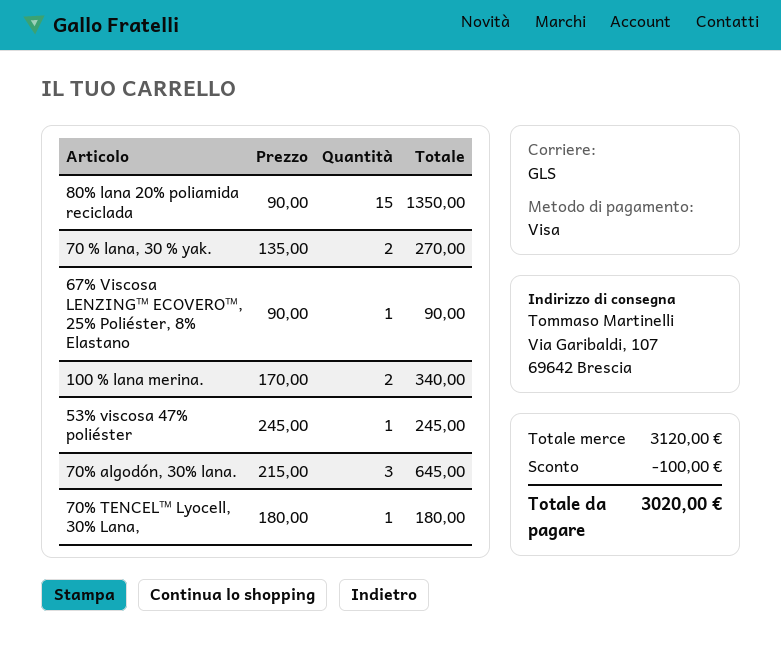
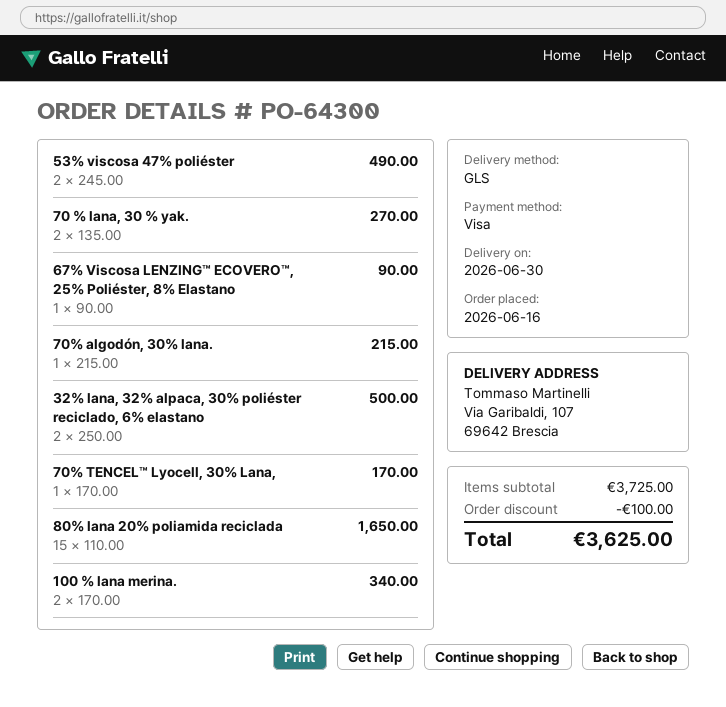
80% lana 20% poliamida reciclada: 15 x 90.00 = 1350.00 -> 15 x 110.00 = 1650.00
53% viscosa 47% poliéster: 1 x 245.00 = 245.00 -> 2 x 245.00 = 490.00
70% algodón, 30% lana.: 3 x 215.00 = 645.00 -> 1 x 215.00 = 215.00
70% TENCEL™ Lyocell, 30% Lana,: 1 x 180.00 = 180.00 -> 1 x 170.00 = 170.00
32% lana, 32% alpaca, 30% poliéster reciclado, 6% elastano: none -> 2 x 250.00 = 500.00
subtotal: 3120.00 -> 3725.00
total: 3020.00 -> 3625.00

